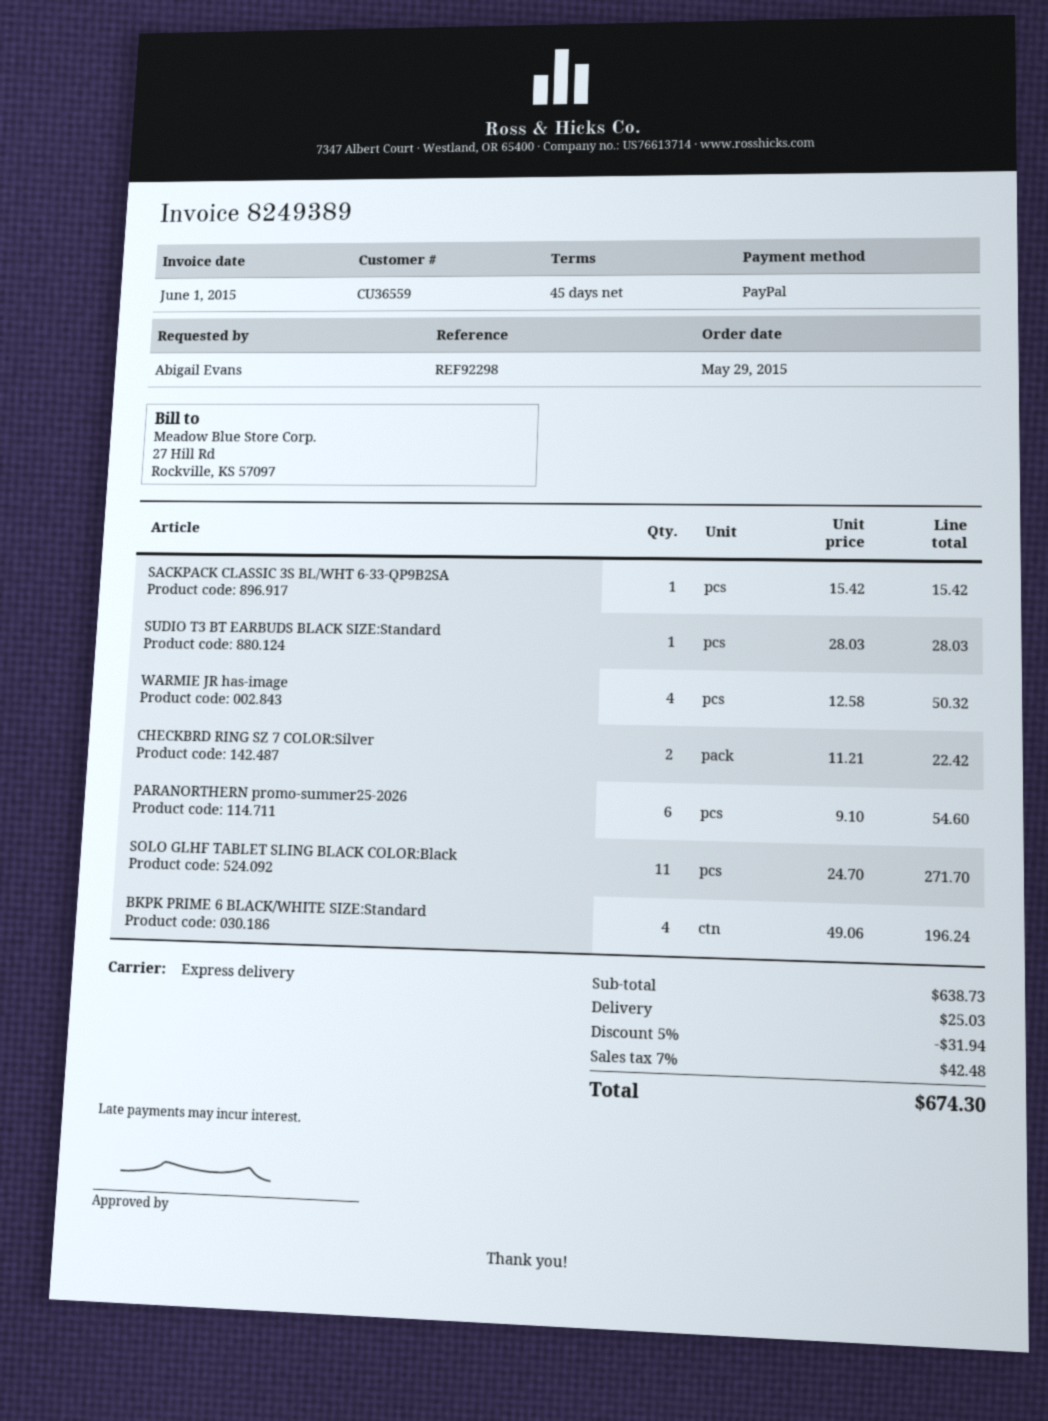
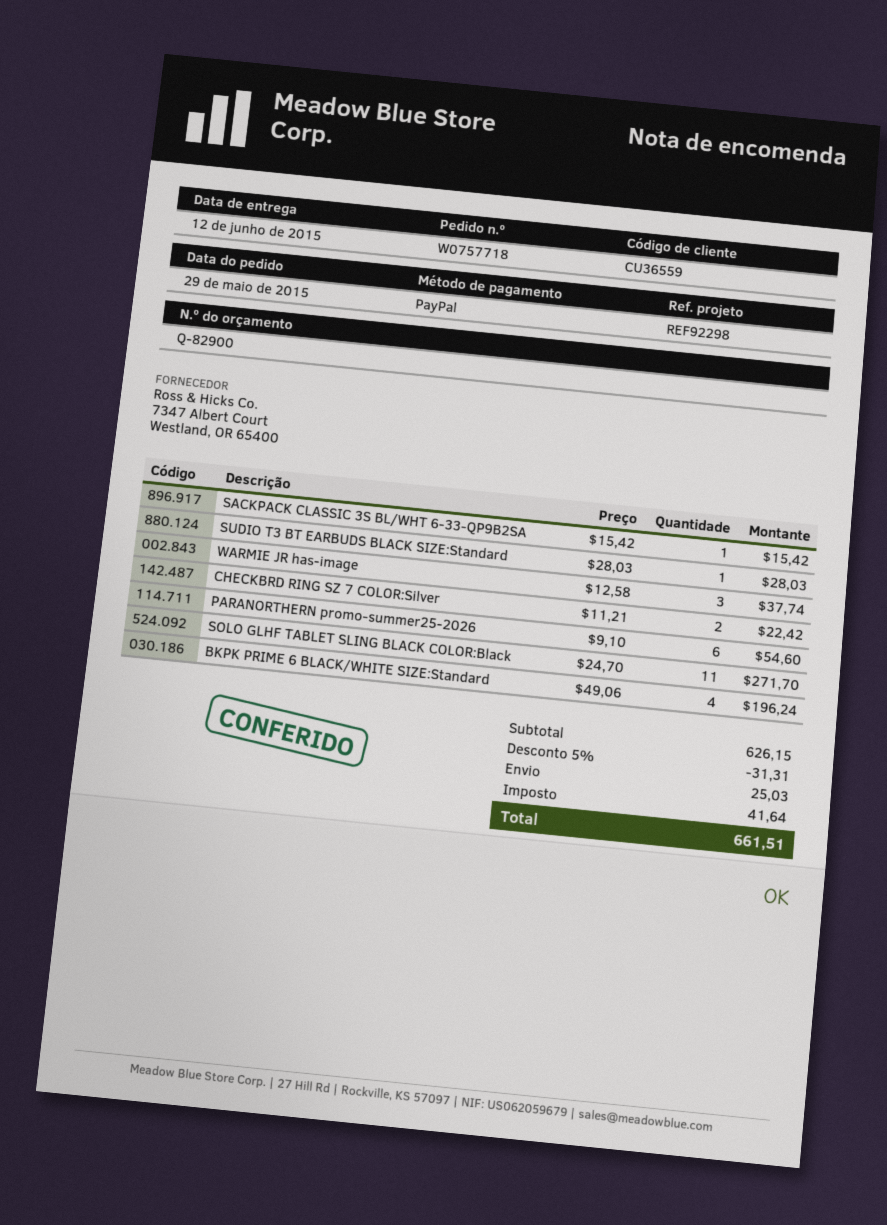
WARMIE JR has-image: 4 x 12.58 = 50.32 -> 3 x 12.58 = 37.74
subtotal: 638.73 -> 626.15
discount: 5% = 31.94 -> 5% = 31.31
tax: 42.48 -> 41.64
total: 674.30 -> 661.51

